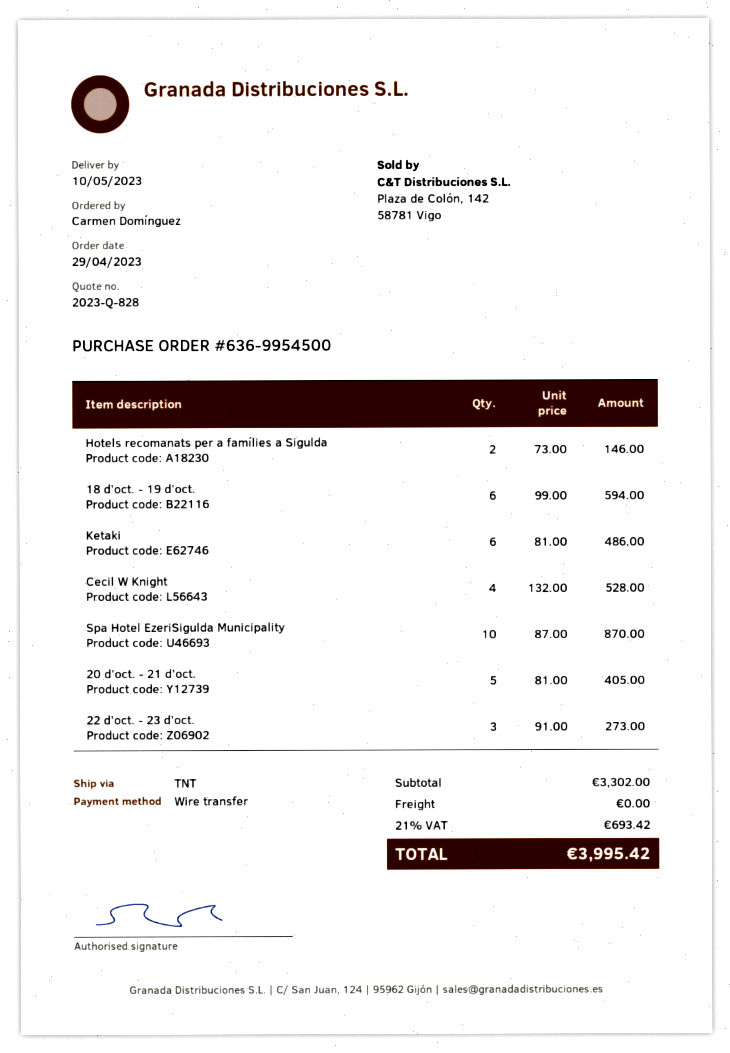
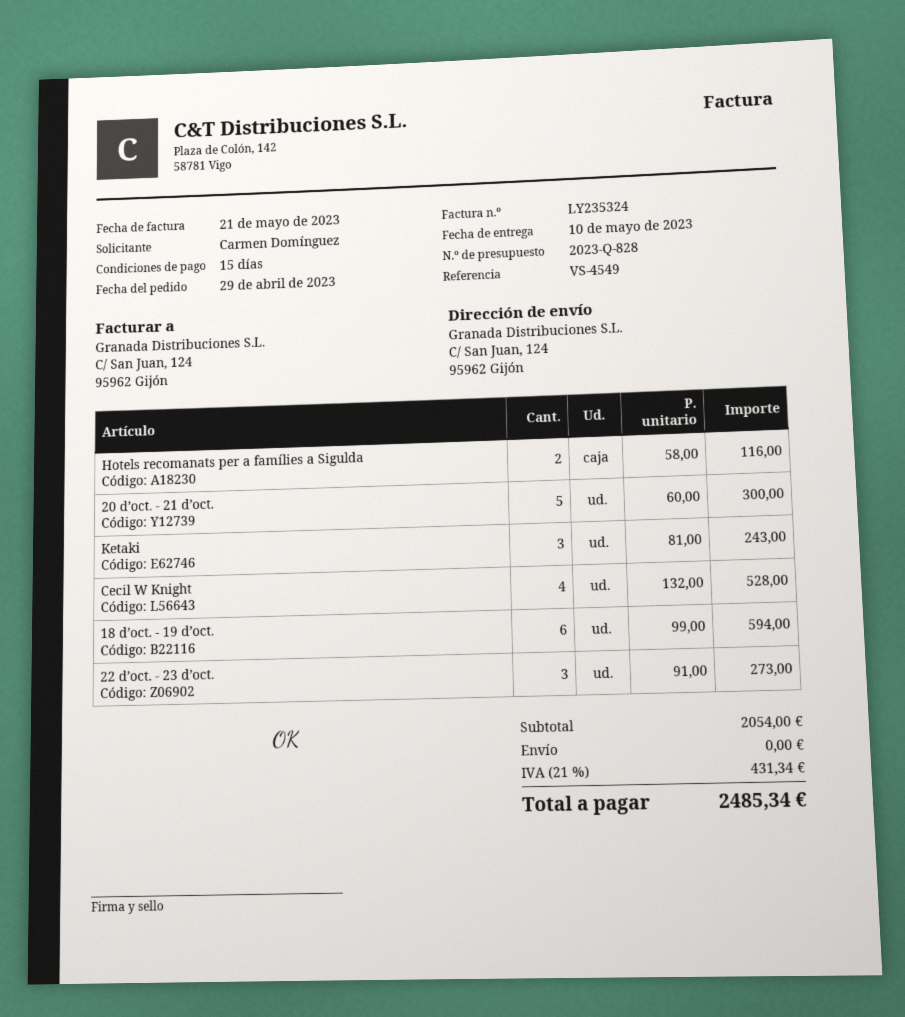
Hotels recomanats per a famílies a Sigulda: 2 x 73.00 = 146.00 -> 2 x 58.00 = 116.00
Ketaki: 6 x 81.00 = 486.00 -> 3 x 81.00 = 243.00
Spa Hotel EzeriSigulda Municipality: 10 x 87.00 = 870.00 -> none
20 d’oct. - 21 d’oct.: 5 x 81.00 = 405.00 -> 5 x 60.00 = 300.00
subtotal: 3302.00 -> 2054.00
tax: 21% = 693.42 -> 21% = 431.34
total: 3995.42 -> 2485.34

